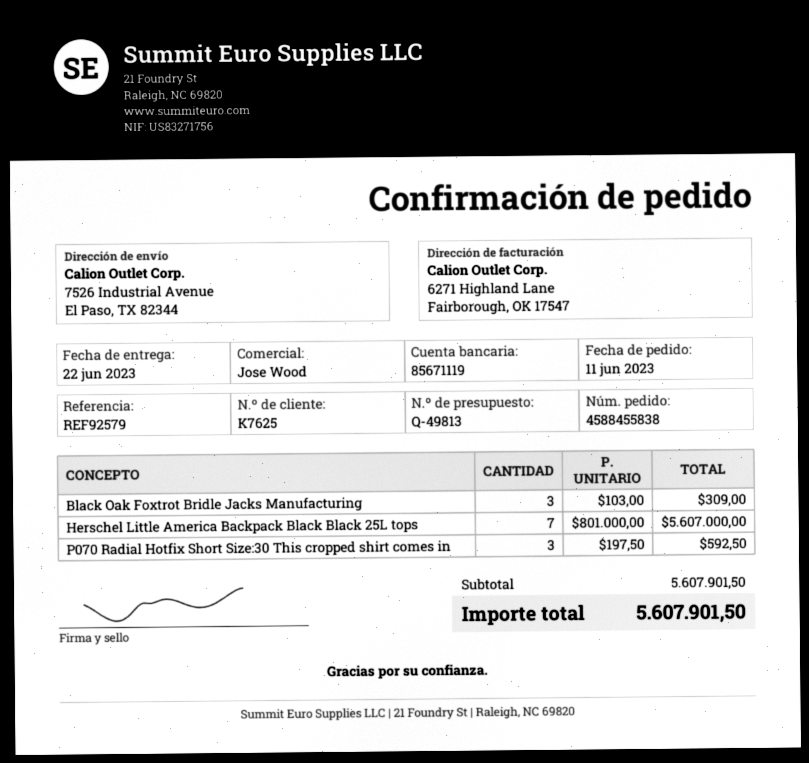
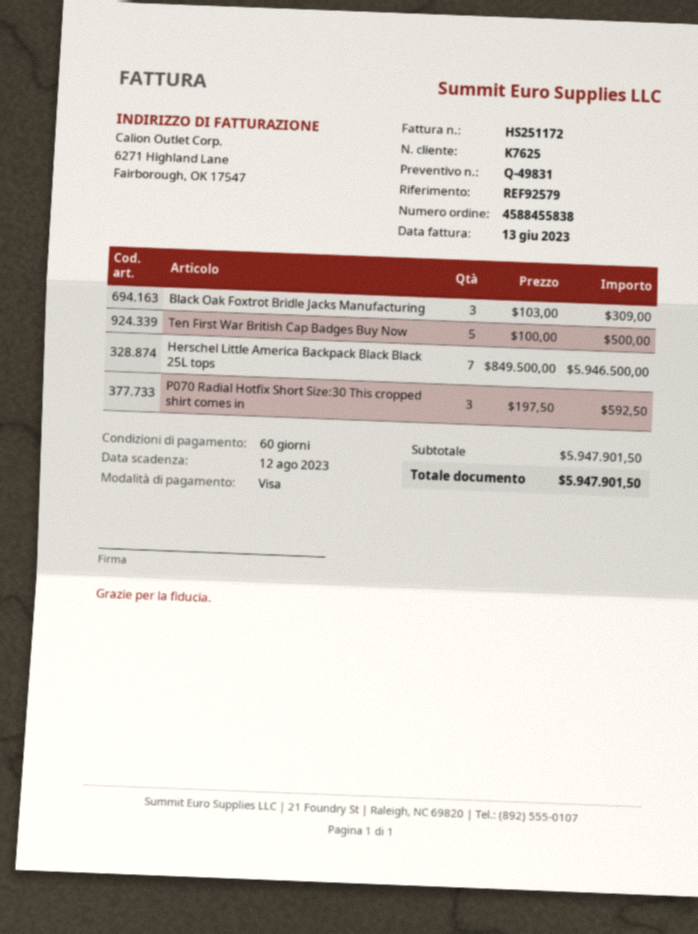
quote number: Q-49813 -> Q-49831
Herschel Little America Backpack Black Black 25L tops: 7 x 801000.00 = 5607000.00 -> 7 x 849500.00 = 5946500.00
Ten First War British Cap Badges Buy Now: none -> 5 x 100.00 = 500.00
subtotal: 5607901.50 -> 5947901.50
total: 5607901.50 -> 5947901.50

